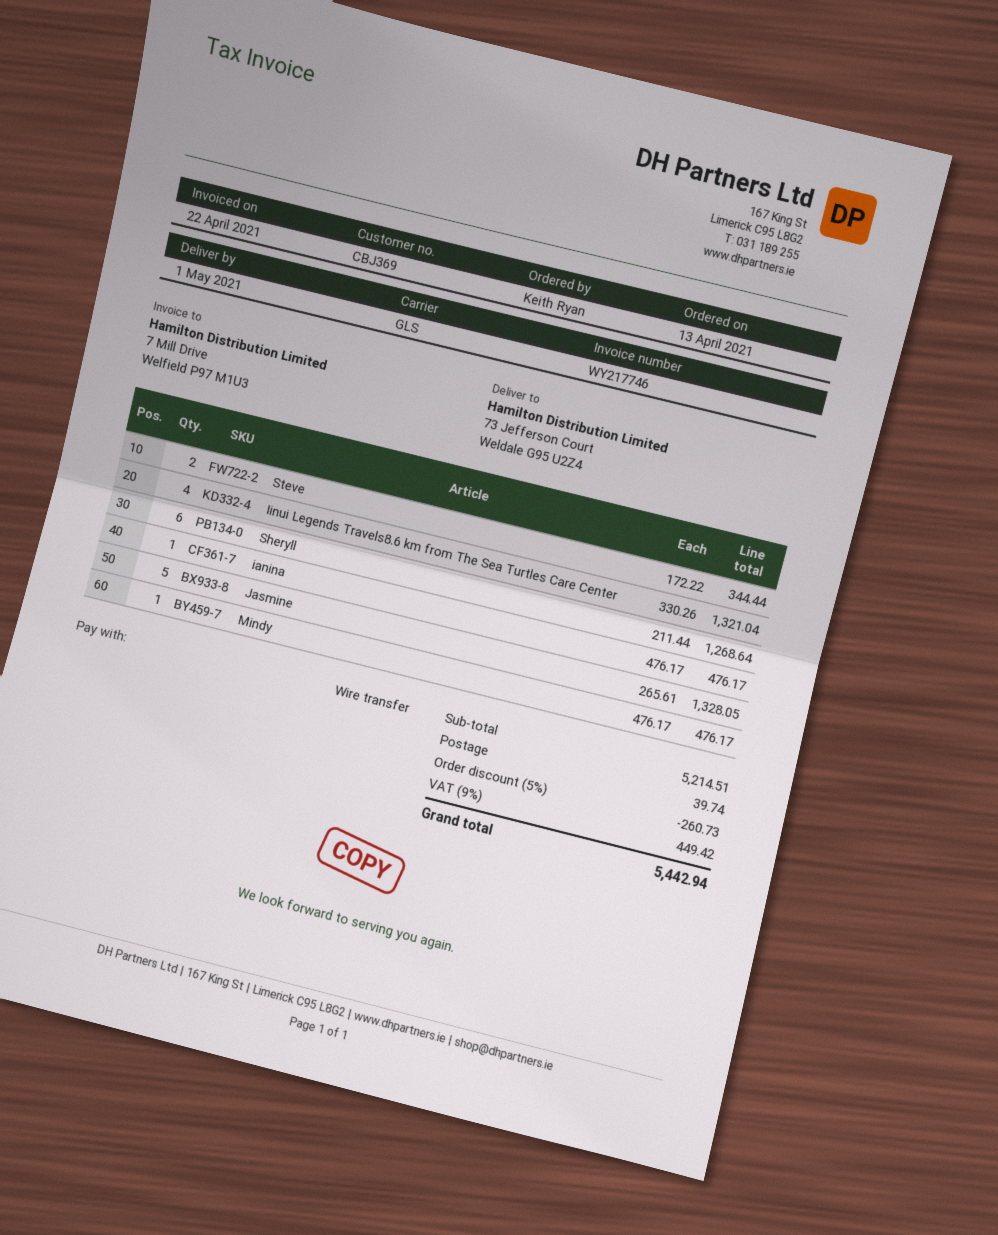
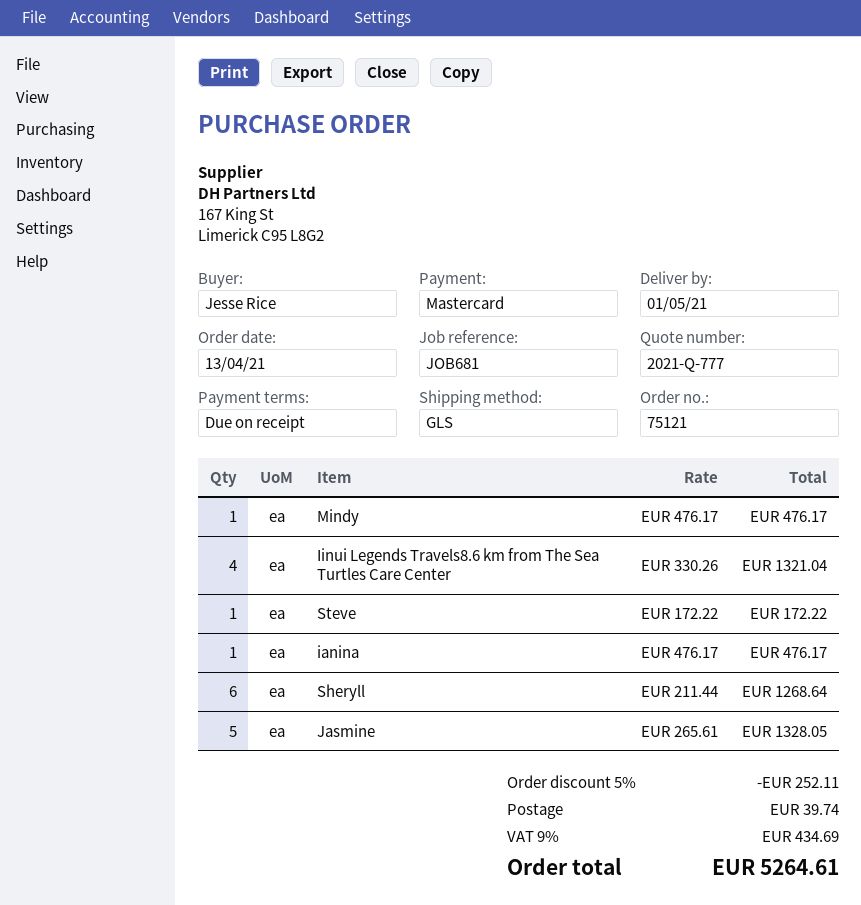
ordered by: Keith Ryan -> Jesse Rice
payment method: bank transfer -> Mastercard
Steve: 2 x 172.22 = 344.44 -> 1 x 172.22 = 172.22
discount: 5% = 260.73 -> 5% = 252.11
tax: 9% = 449.42 -> 9% = 434.69
total: 5442.94 -> 5264.61

